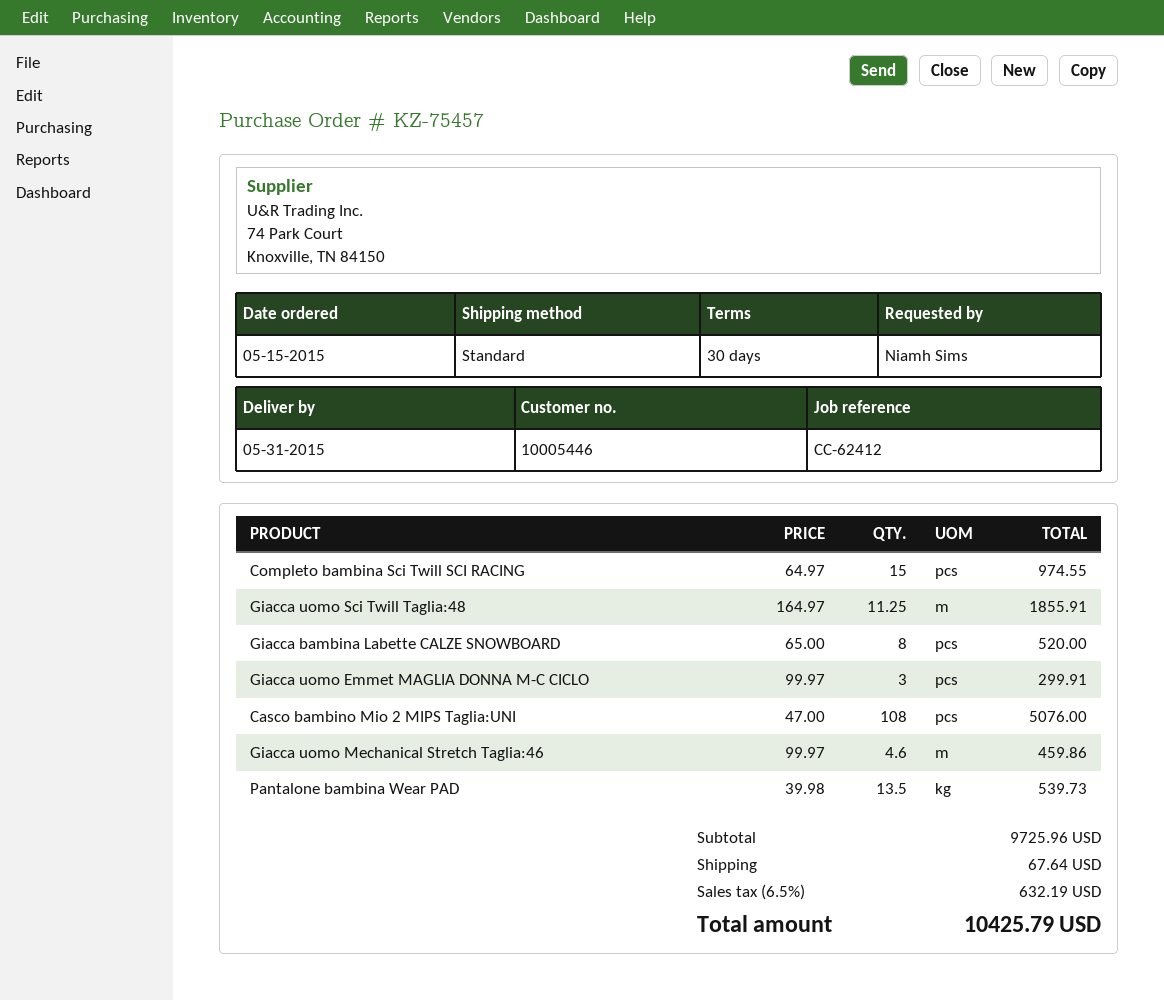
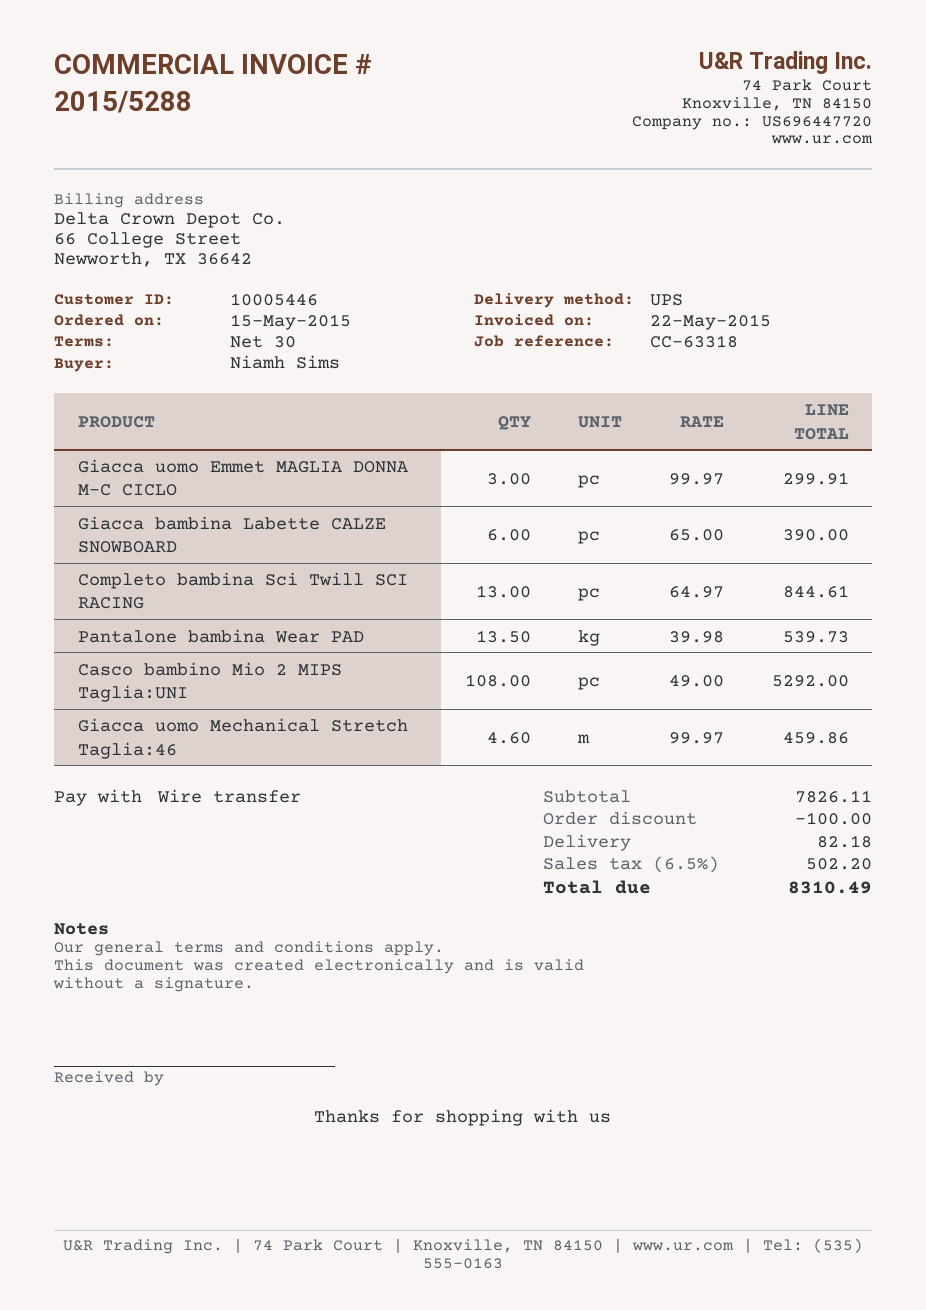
reference: CC-62412 -> CC-63318
shipping method: standard -> UPS
Completo bambina Sci Twill SCI RACING: 15 x 64.97 = 974.55 -> 13 x 64.97 = 844.61
Giacca uomo Sci Twill Taglia:48: 11.25 x 164.97 = 1855.91 -> none
Giacca bambina Labette CALZE SNOWBOARD: 8 x 65.00 = 520.00 -> 6 x 65.00 = 390.00
Casco bambino Mio 2 MIPS Taglia:UNI: 108 x 47.00 = 5076.00 -> 108 x 49.00 = 5292.00
subtotal: 9725.96 -> 7826.11
discount: none -> 100.00
shipping: 67.64 -> 82.18
tax: 6.5% = 632.19 -> 6.5% = 502.20
total: 10425.79 -> 8310.49

